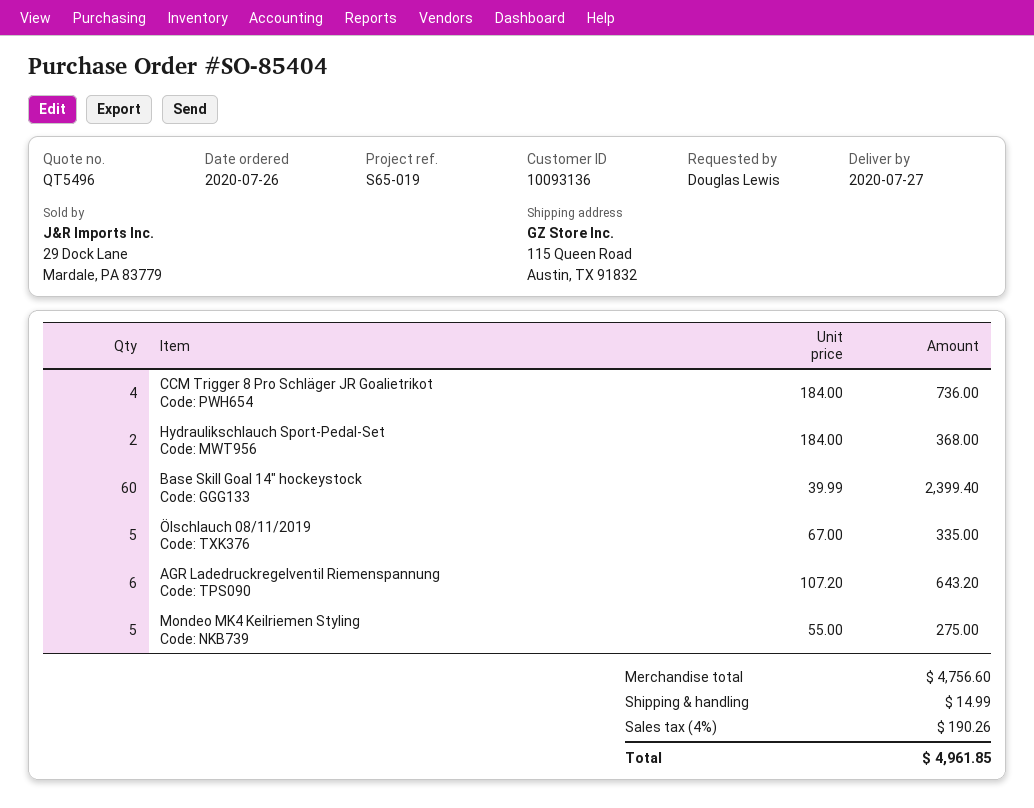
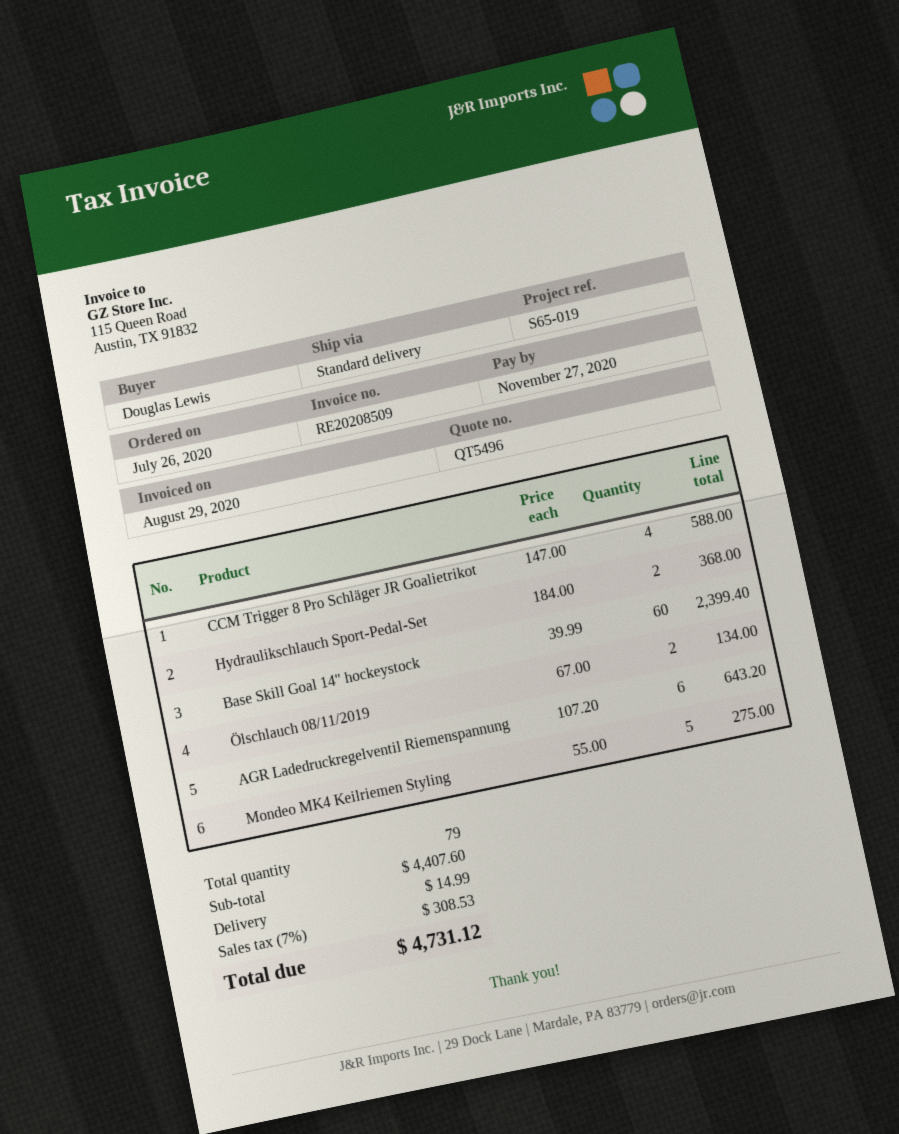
CCM Trigger 8 Pro Schläger JR Goalietrikot: 4 x 184.00 = 736.00 -> 4 x 147.00 = 588.00
Ölschlauch 08/11/2019: 5 x 67.00 = 335.00 -> 2 x 67.00 = 134.00
subtotal: 4756.60 -> 4407.60
tax: 4% = 190.26 -> 7% = 308.53
total: 4961.85 -> 4731.12

